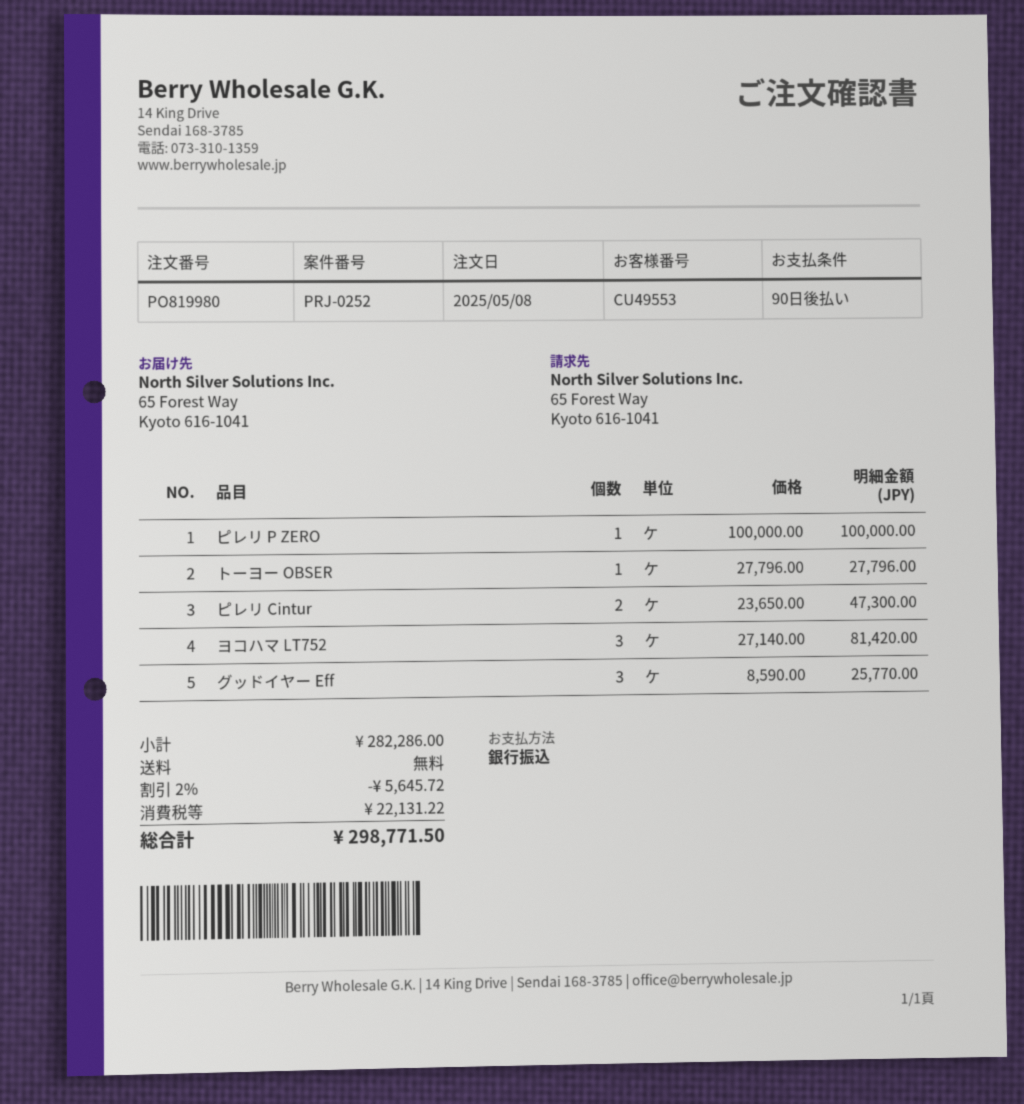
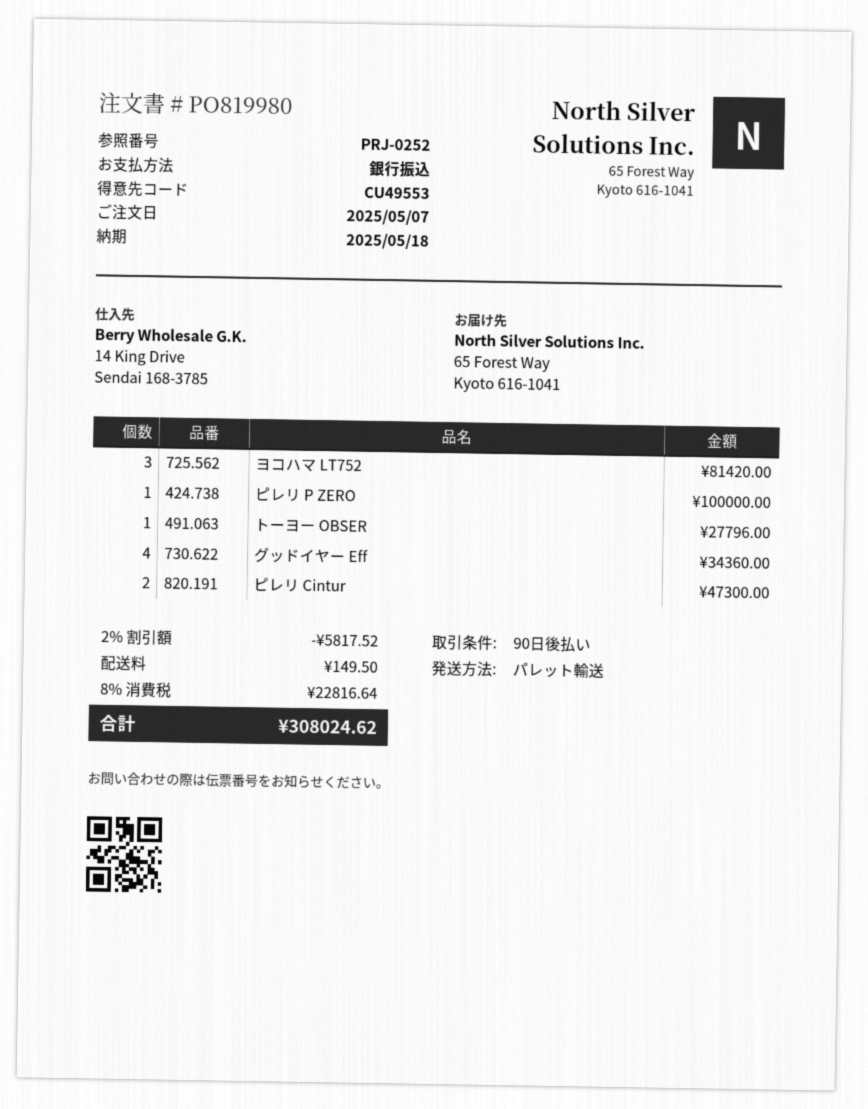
order date: 2025-05-08 -> 2025-05-07
グッドイヤー Eff: 3 for 25770.00 -> 4 for 34360.00
discount: 2% = 5645.72 -> 2% = 5817.52
shipping: 0.00 -> 149.50
tax: 22131.22 -> 22816.64
total: 298771.50 -> 308024.62

